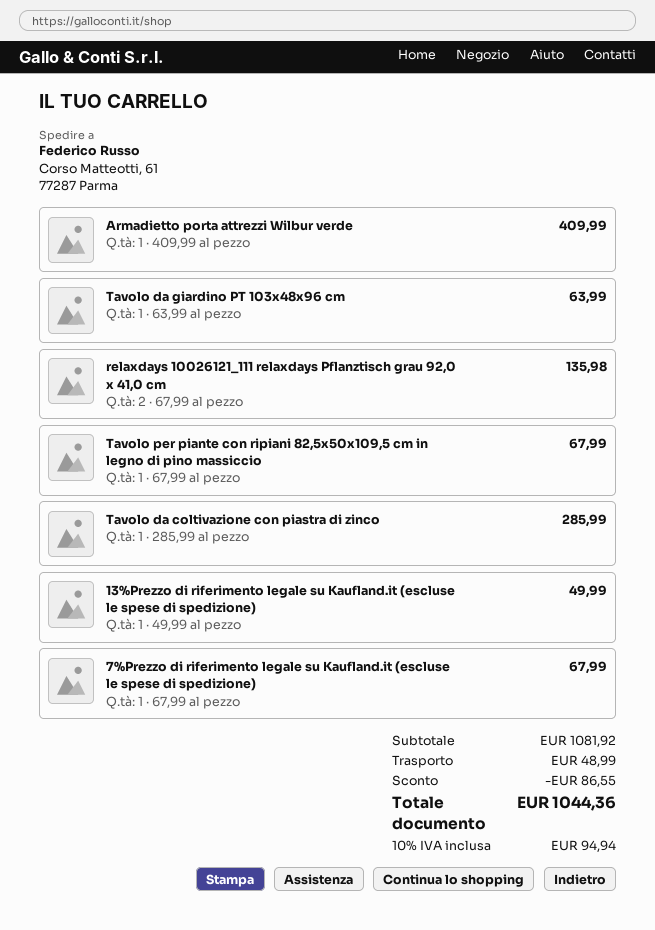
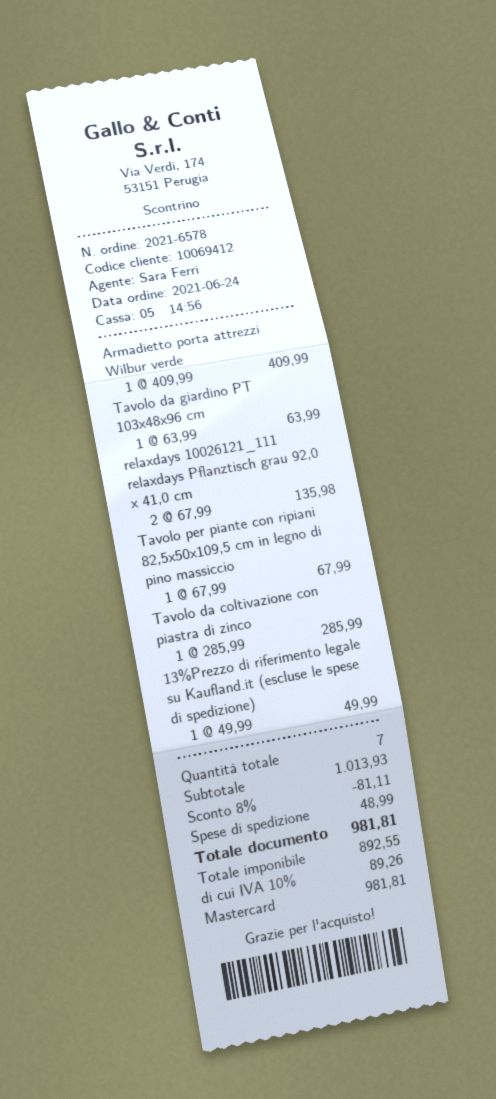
7%Prezzo di riferimento legale su Kaufland.it (escluse le spese di spedizione): 1 x 67.99 = 67.99 -> none
subtotal: 1081.92 -> 1013.93
discount: 86.55 -> 81.11
tax: 10% = 94.94 -> 10% = 89.26
total: 1044.36 -> 981.81

